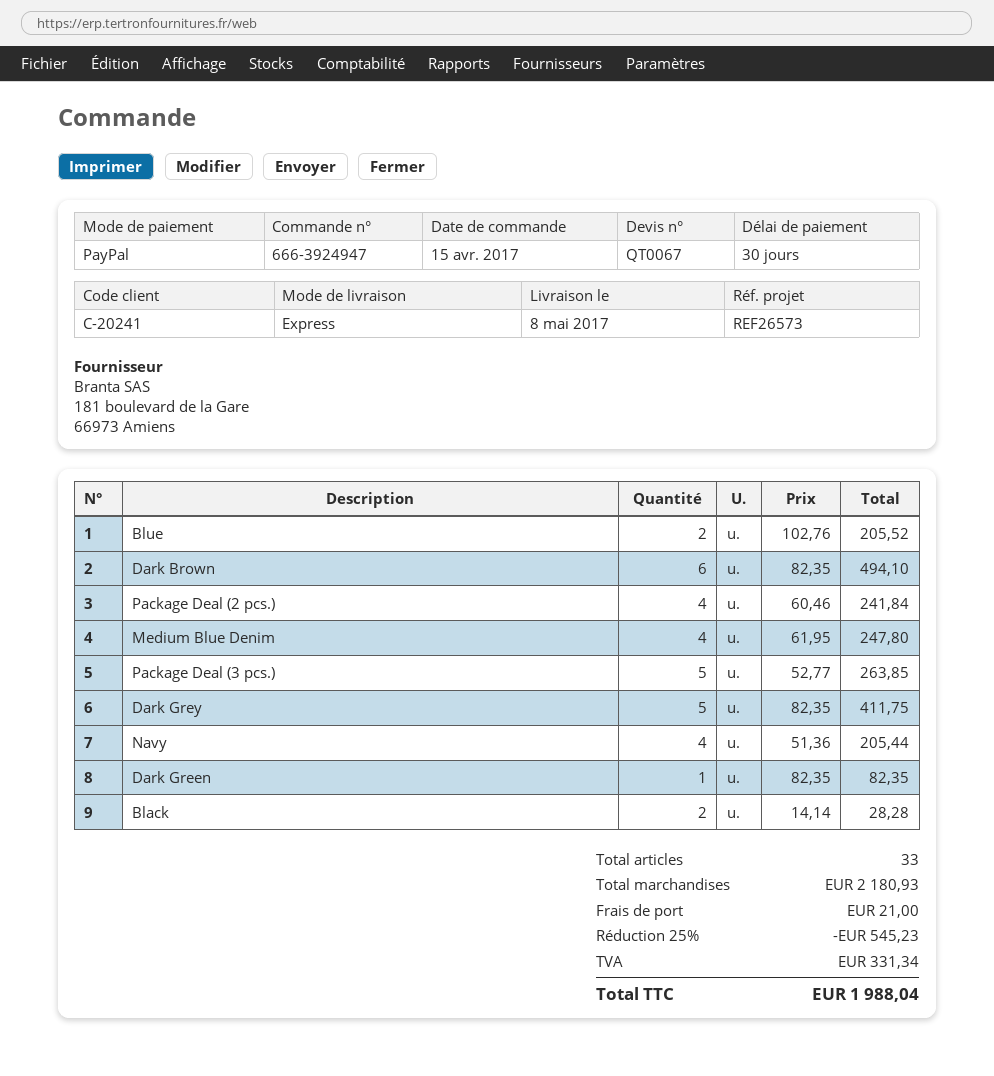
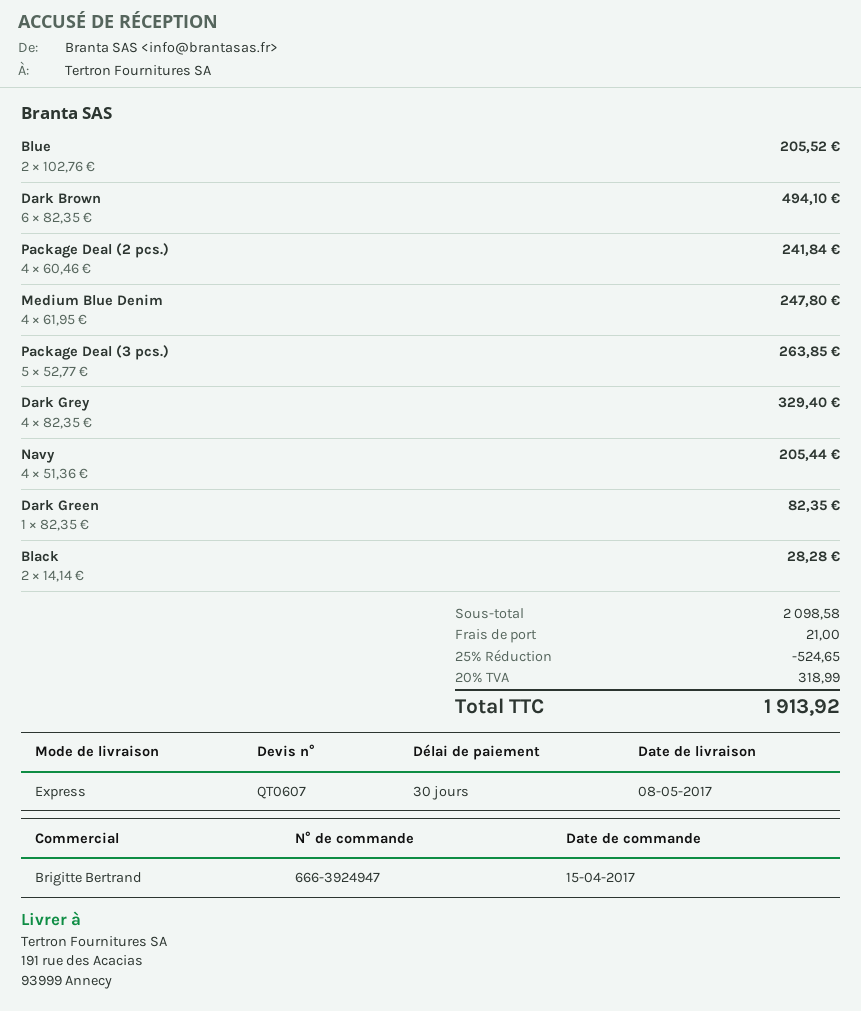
quote number: QT0067 -> QT0607
Dark Grey: 5 x 82.35 = 411.75 -> 4 x 82.35 = 329.40
subtotal: 2180.93 -> 2098.58
discount: 25% = 545.23 -> 25% = 524.65
tax: 331.34 -> 318.99
total: 1988.04 -> 1913.92

